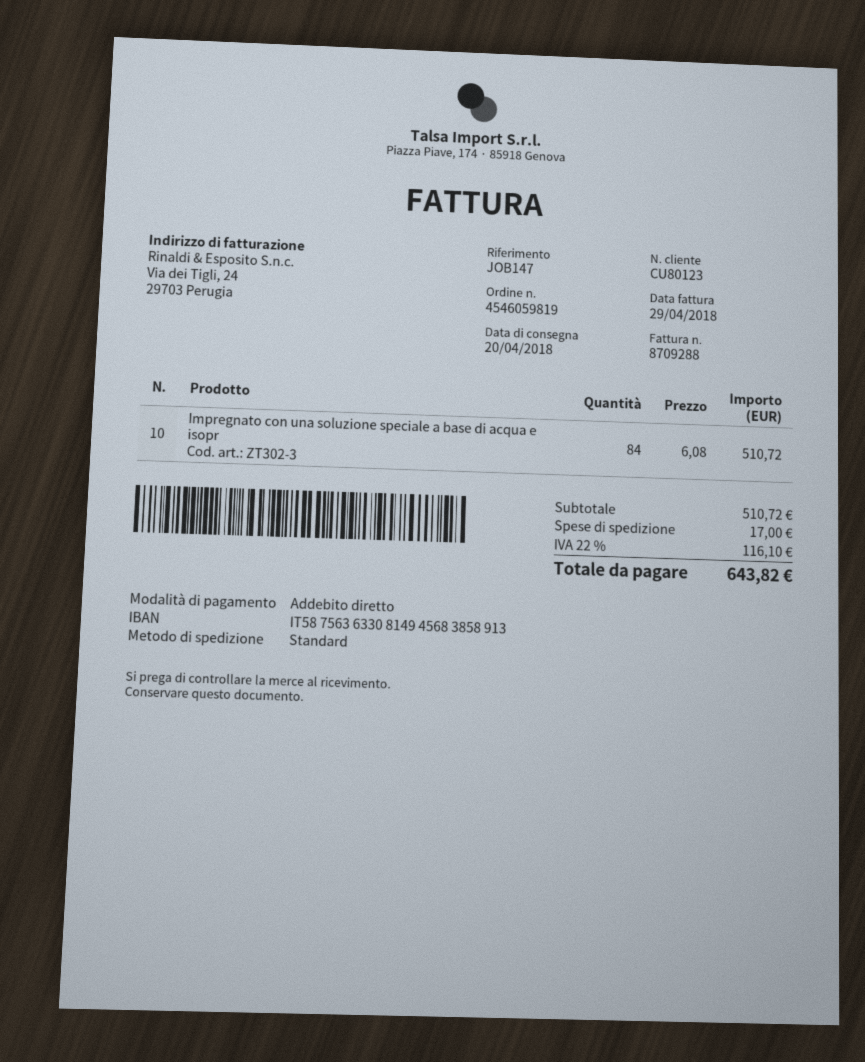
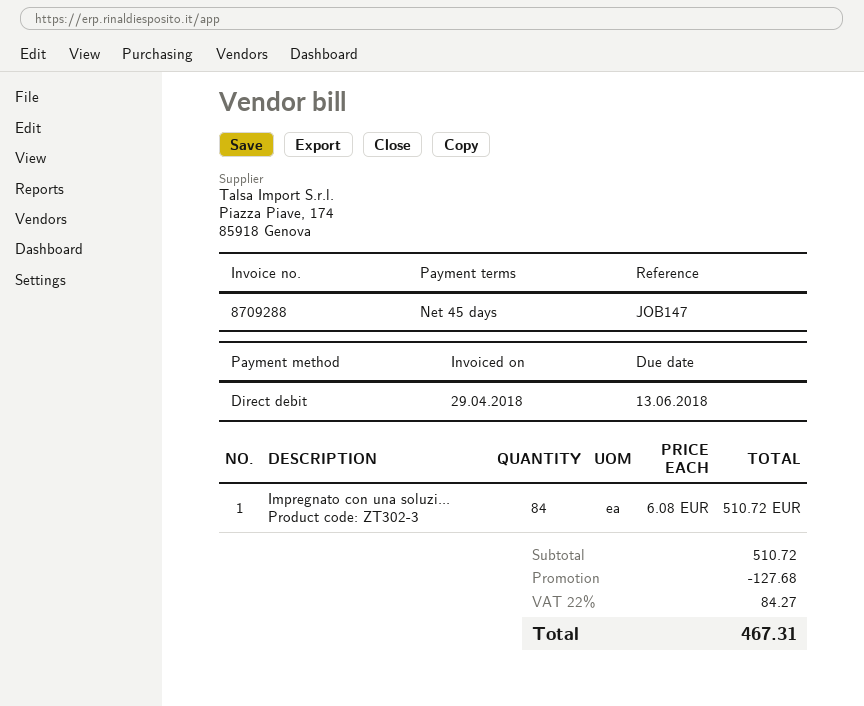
discount: none -> 127.68
shipping: 17.00 -> none
tax: 22% = 116.10 -> 22% = 84.27
total: 643.82 -> 467.31

